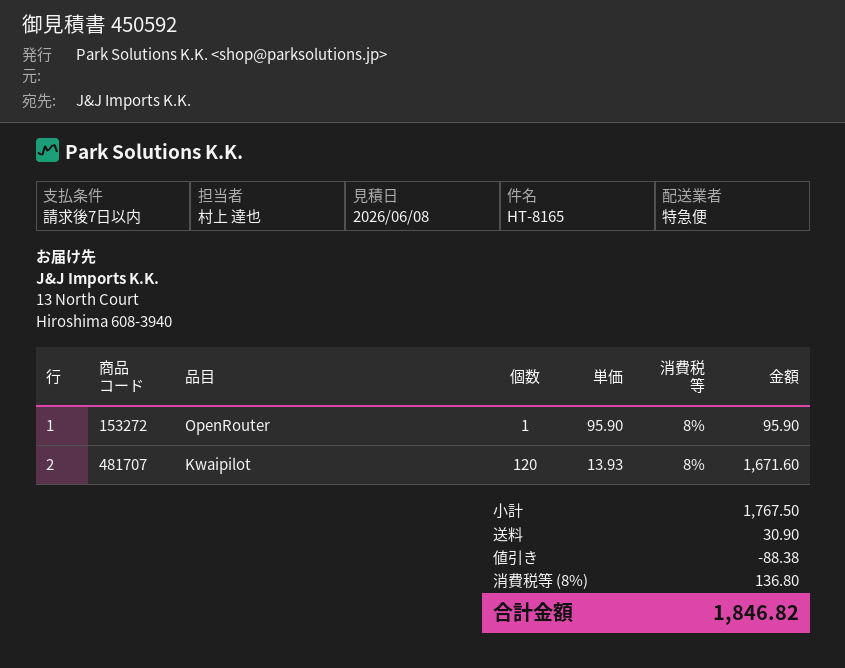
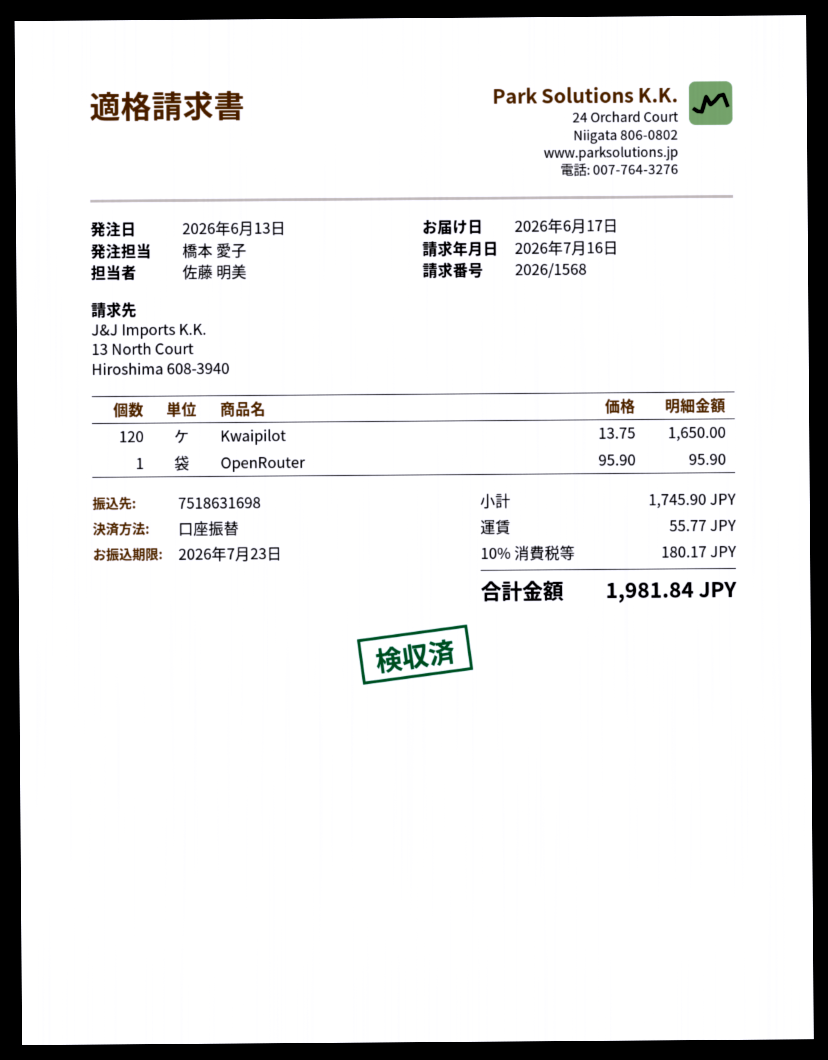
sales rep: 村上 達也 -> 佐藤 明美
Kwaipilot: 120 x 13.93 = 1671.60 -> 120 x 13.75 = 1650.00
subtotal: 1767.50 -> 1745.90
discount: 88.38 -> none
shipping: 30.90 -> 55.77
tax: 8% = 136.80 -> 10% = 180.17
total: 1846.82 -> 1981.84

